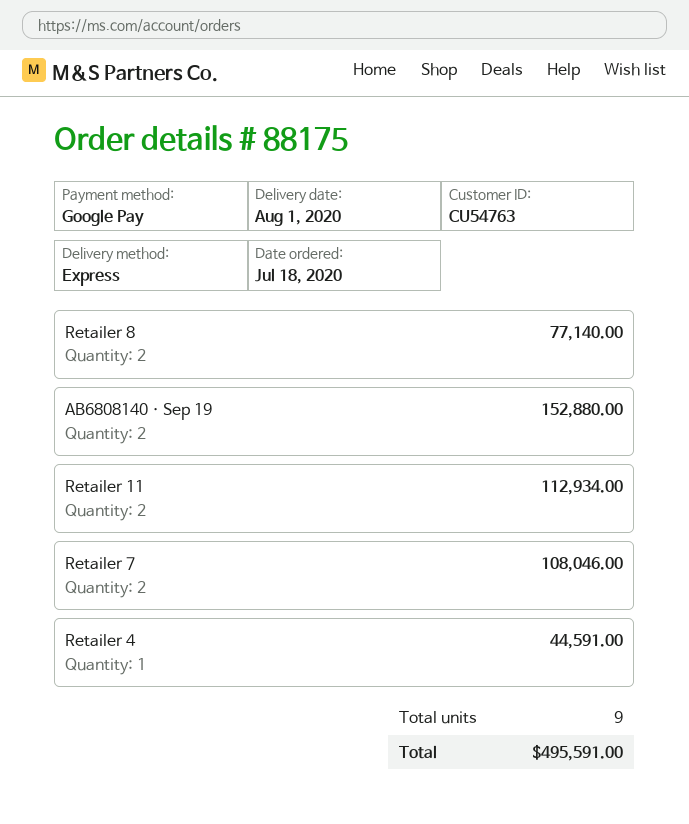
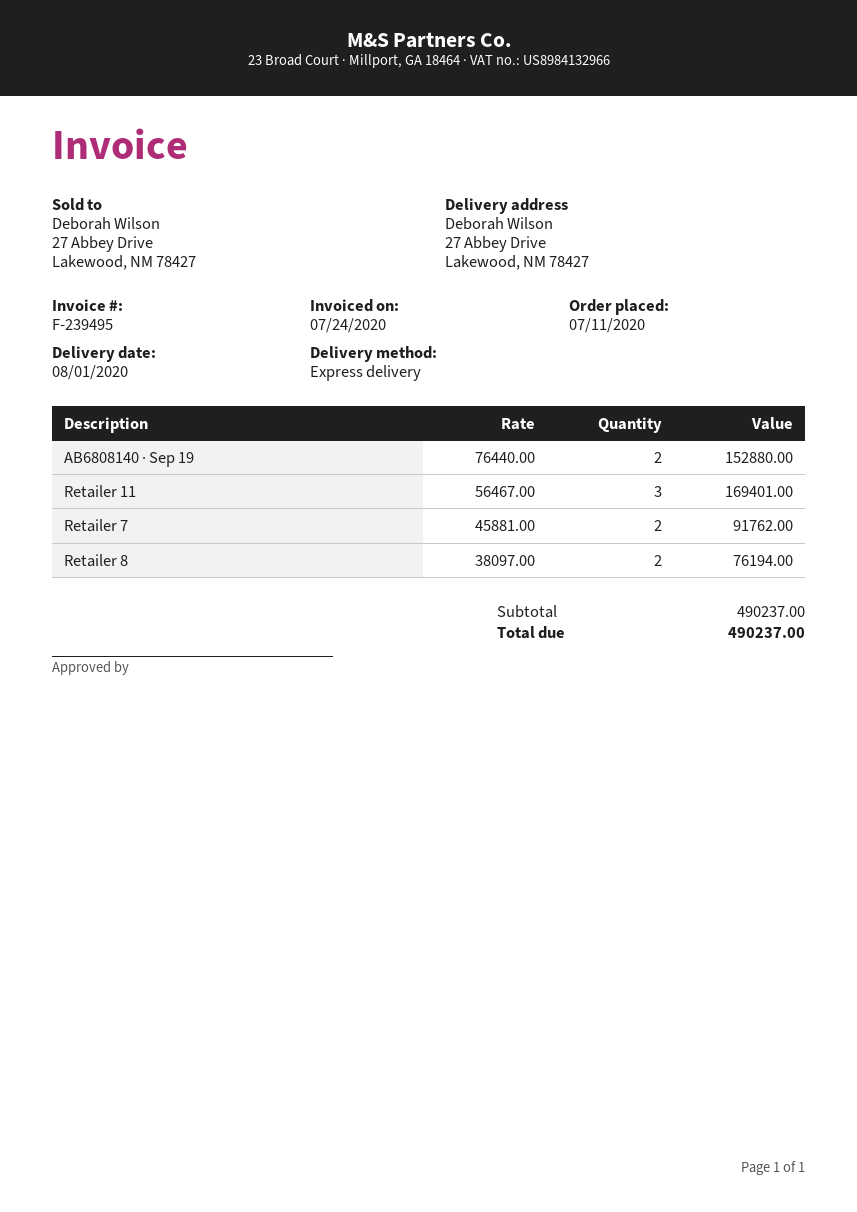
order date: 2020-07-18 -> 2020-07-11
Retailer 8: 2 for 77140.00 -> 2 for 76194.00
Retailer 11: 2 for 112934.00 -> 3 for 169401.00
Retailer 7: 2 for 108046.00 -> 2 for 91762.00
Retailer 4: 1 for 44591.00 -> none
total: 495591.00 -> 490237.00

